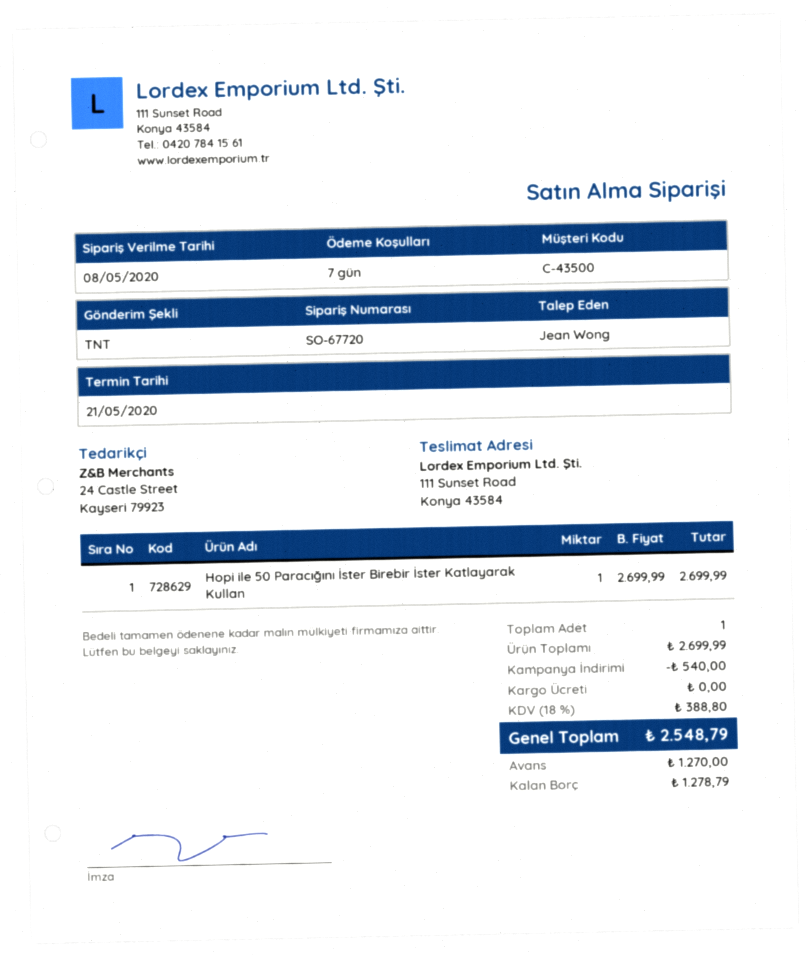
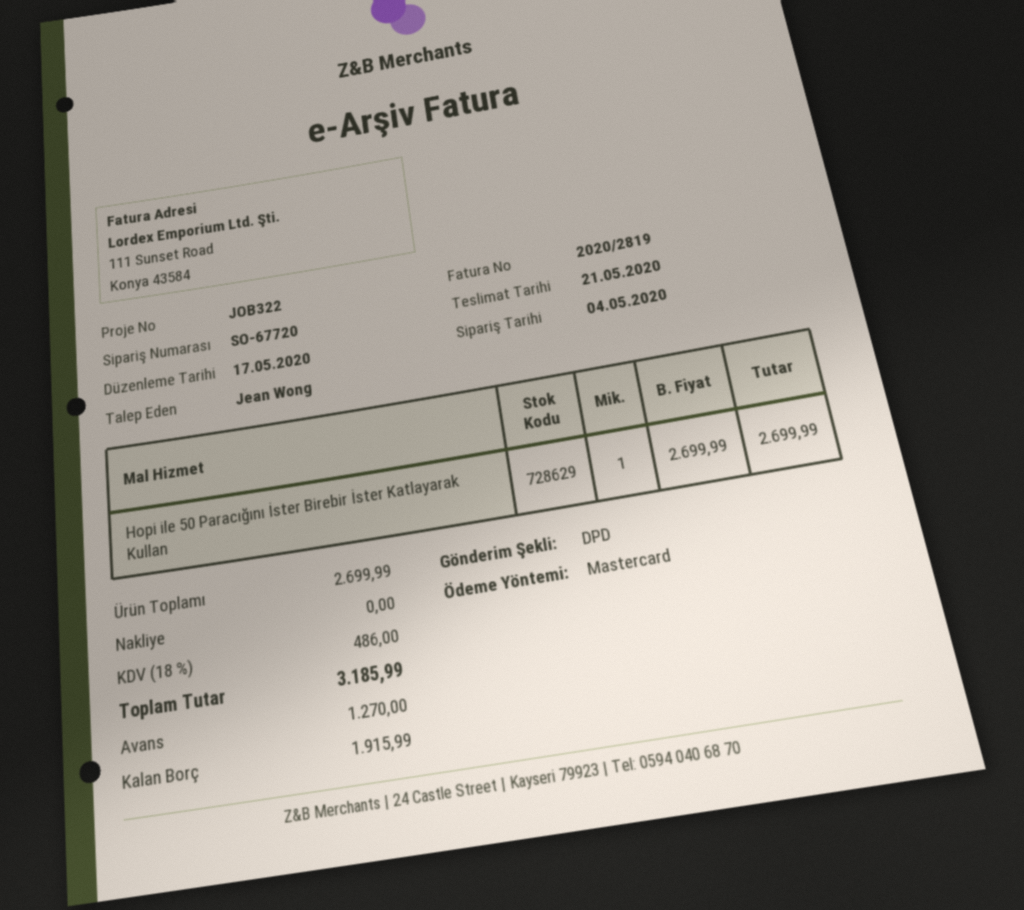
order date: 2020-05-08 -> 2020-05-04
shipping method: TNT -> DPD
discount: 540.00 -> none
tax: 18% = 388.80 -> 18% = 486.00
total: 2548.79 -> 3185.99
balance: 1278.79 -> 1915.99

